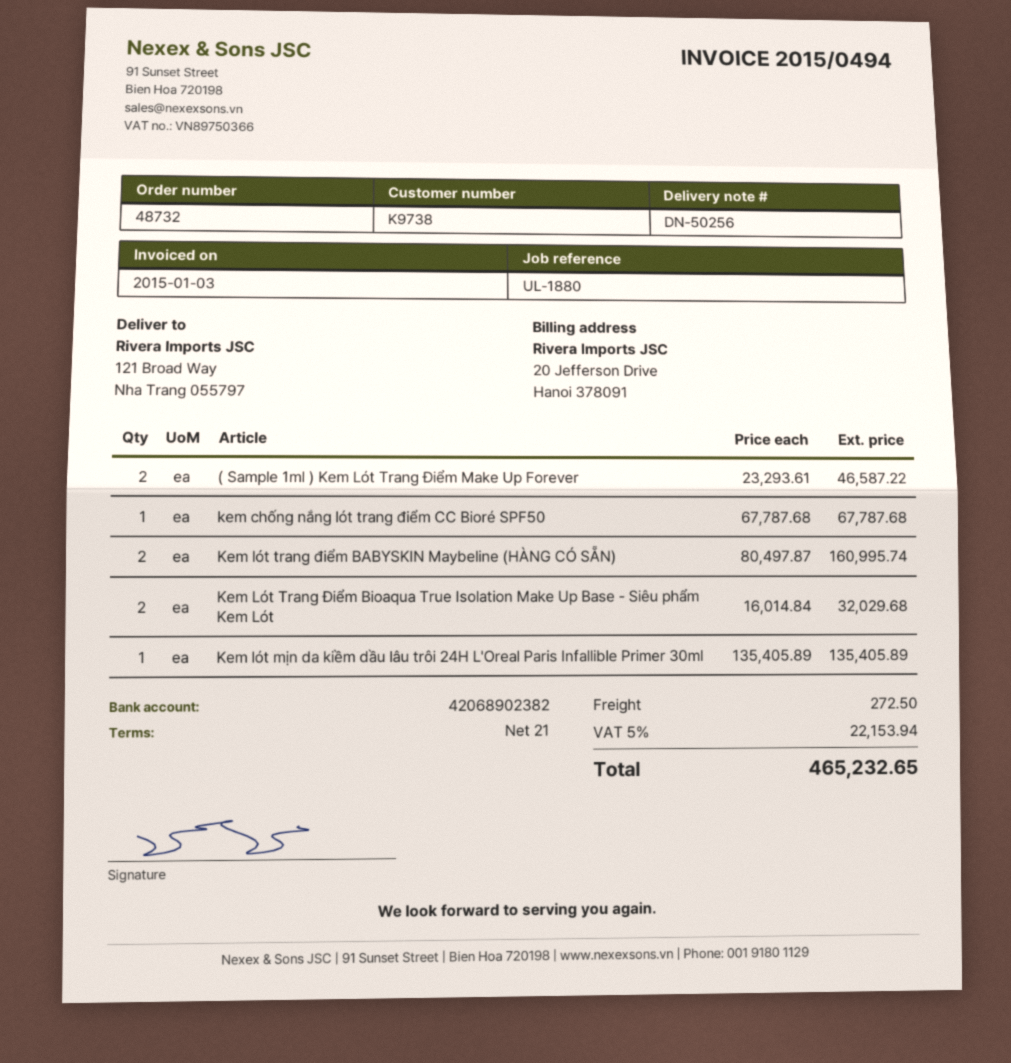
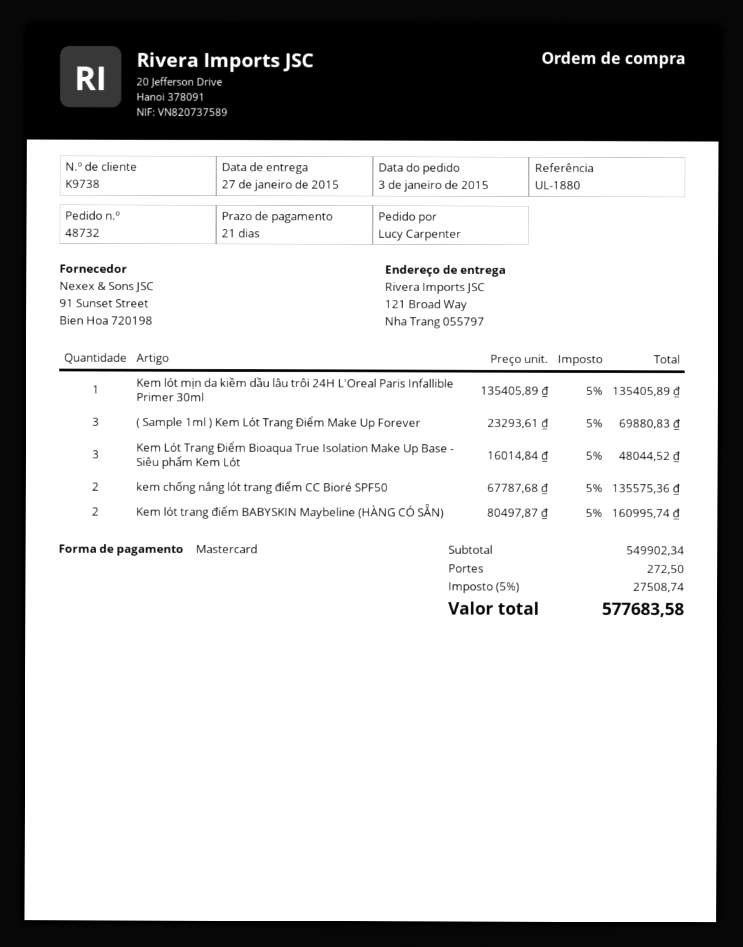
( Sample 1ml ) Kem Lót Trang Điểm Make Up Forever: 2 x 23293.61 = 46587.22 -> 3 x 23293.61 = 69880.83
kem chống nắng lót trang điểm CC Bioré SPF50: 1 x 67787.68 = 67787.68 -> 2 x 67787.68 = 135575.36
Kem Lót Trang Điểm Bioaqua True Isolation Make Up Base - Siêu phẩm Kem Lót: 2 x 16014.84 = 32029.68 -> 3 x 16014.84 = 48044.52
tax: 5% = 22153.94 -> 5% = 27508.74
total: 465232.65 -> 577683.58

